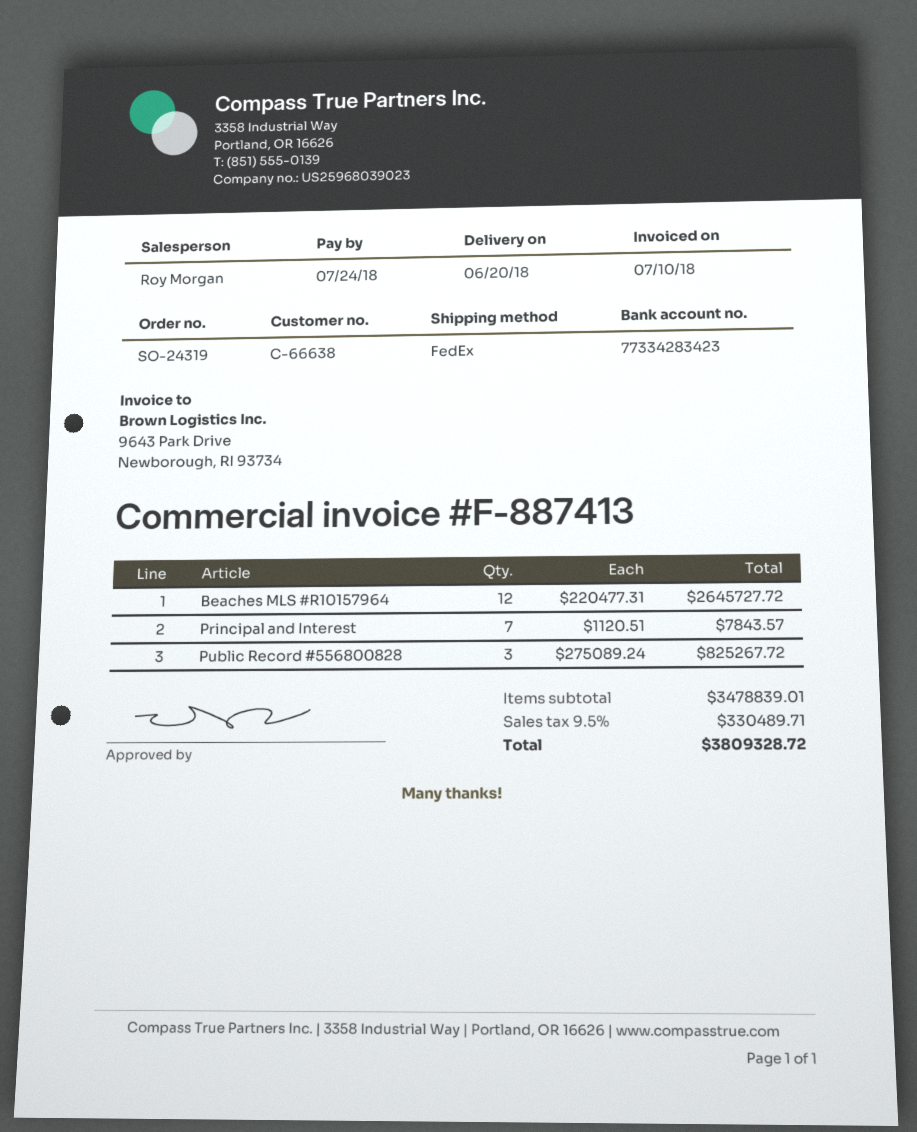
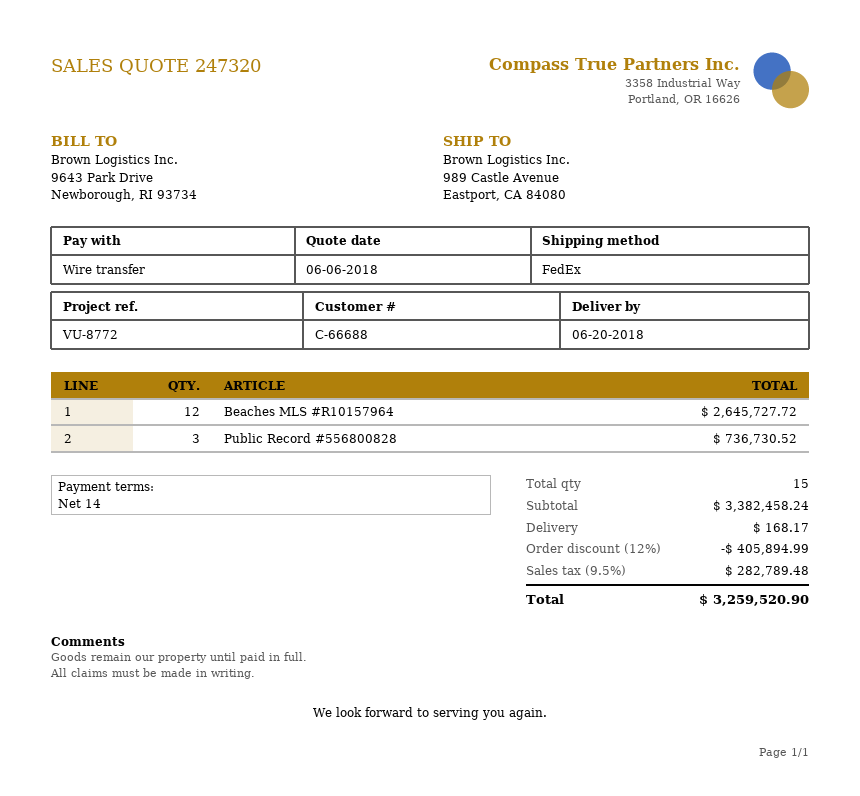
customer number: C-66638 -> C-66688
Principal and Interest: 7 for 7843.57 -> none
Public Record #556800828: 3 for 825267.72 -> 3 for 736730.52
subtotal: 3478839.01 -> 3382458.24
discount: none -> 12% = 405894.99
shipping: none -> 168.17
tax: 9.5% = 330489.71 -> 9.5% = 282789.48
total: 3809328.72 -> 3259520.90

